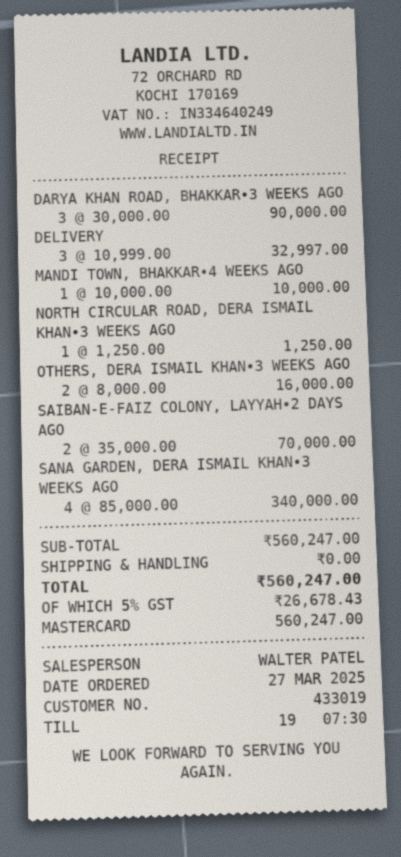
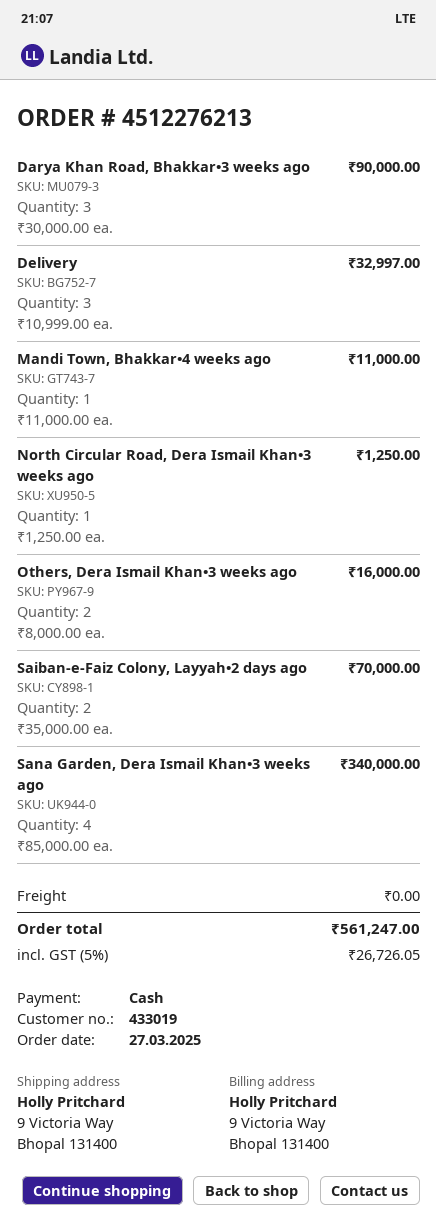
payment method: Mastercard -> cash
MANDI TOWN, BHAKKAR•4 WEEKS AGO: 1 x 10000.00 = 10000.00 -> 1 x 11000.00 = 11000.00
tax: 5% = 26678.43 -> 5% = 26726.05
total: 560247.00 -> 561247.00

